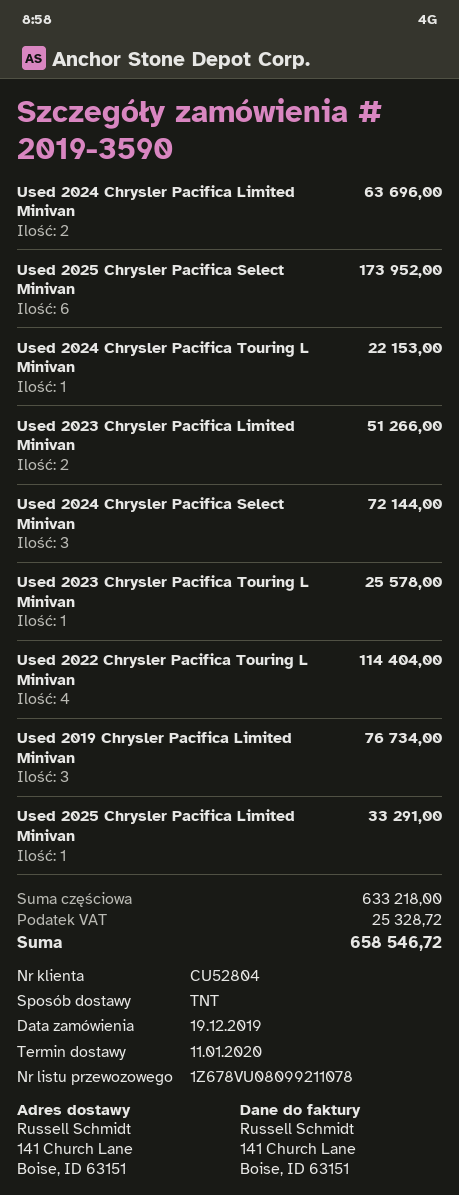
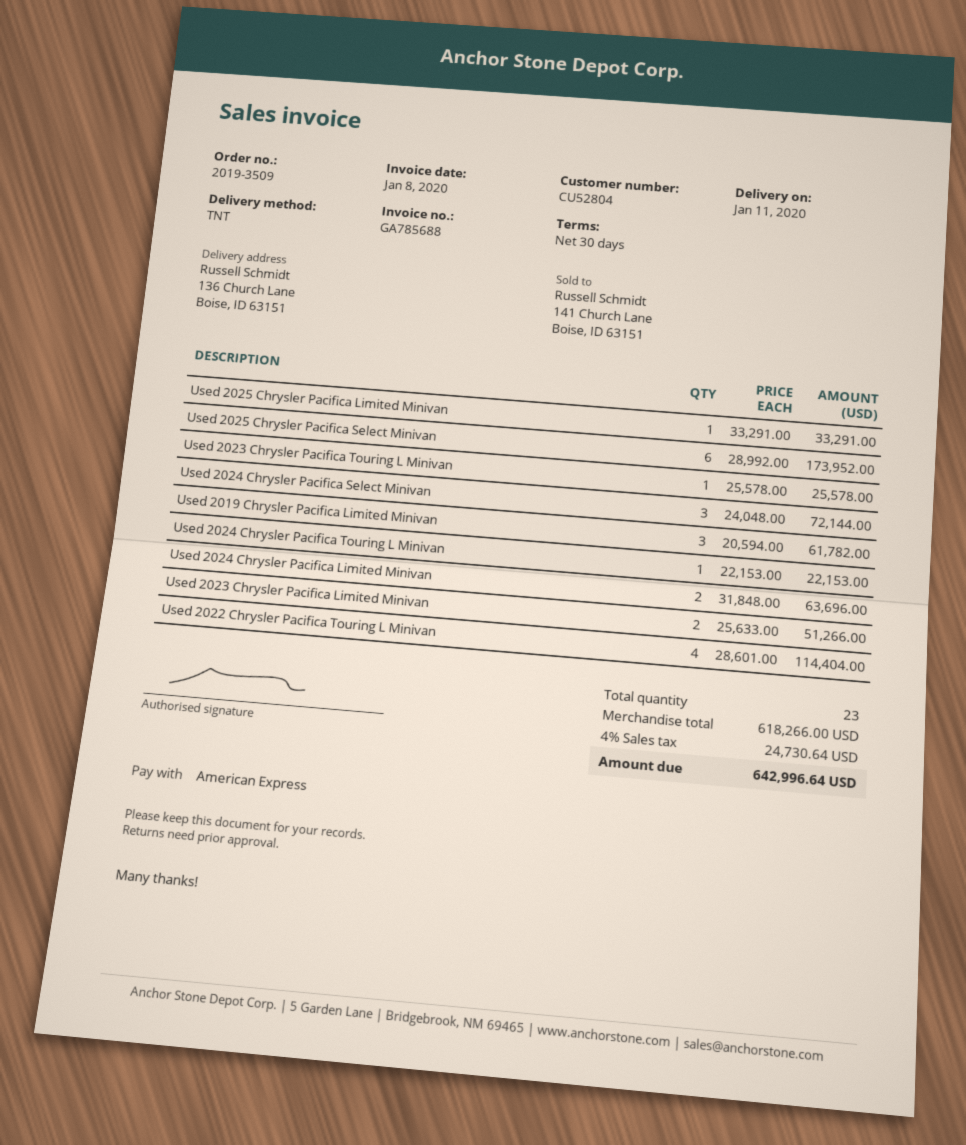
order number: 2019-3590 -> 2019-3509
ship to: 141 Church Lane, Boise, ID 63151 -> 136 Church Lane, Boise, ID 63151
Used 2019 Chrysler Pacifica Limited Minivan: 3 for 76734.00 -> 3 for 61782.00
subtotal: 633218.00 -> 618266.00
tax: 25328.72 -> 24730.64
total: 658546.72 -> 642996.64

